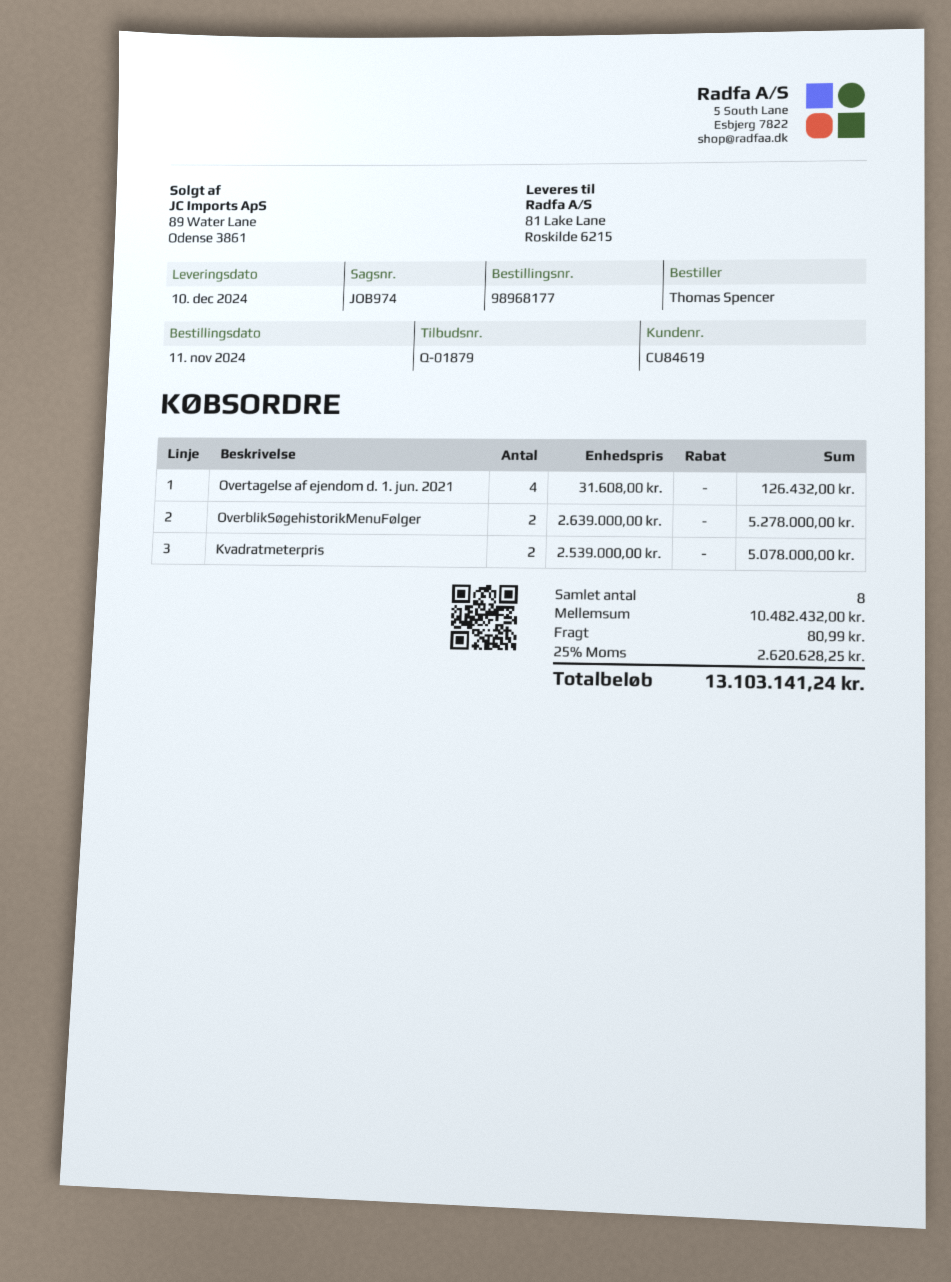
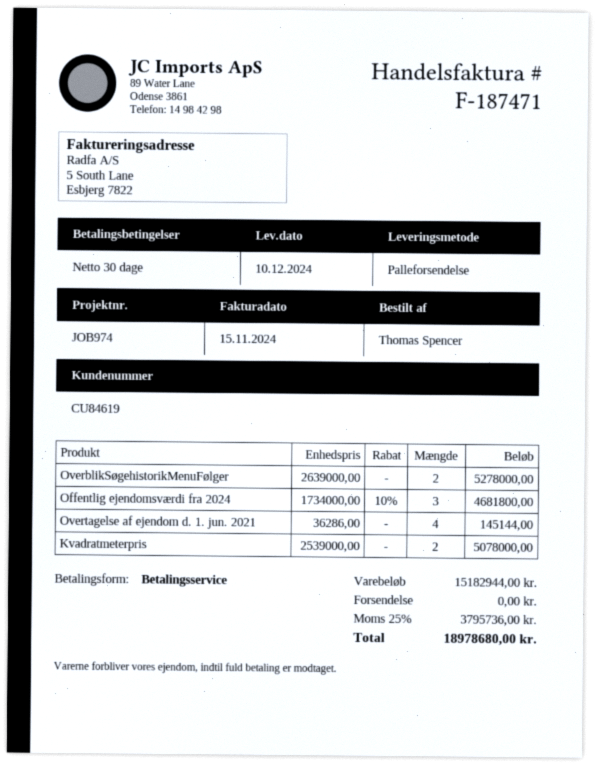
Overtagelse af ejendom d. 1. jun. 2021: 4 x 31608.00 = 126432.00 -> 4 x 36286.00 = 145144.00
Offentlig ejendomsværdi fra 2024: none -> 3 x 1734000.00 - 10% = 4681800.00
subtotal: 10482432.00 -> 15182944.00
shipping: 80.99 -> 0.00
tax: 25% = 2620628.25 -> 25% = 3795736.00
total: 13103141.24 -> 18978680.00

